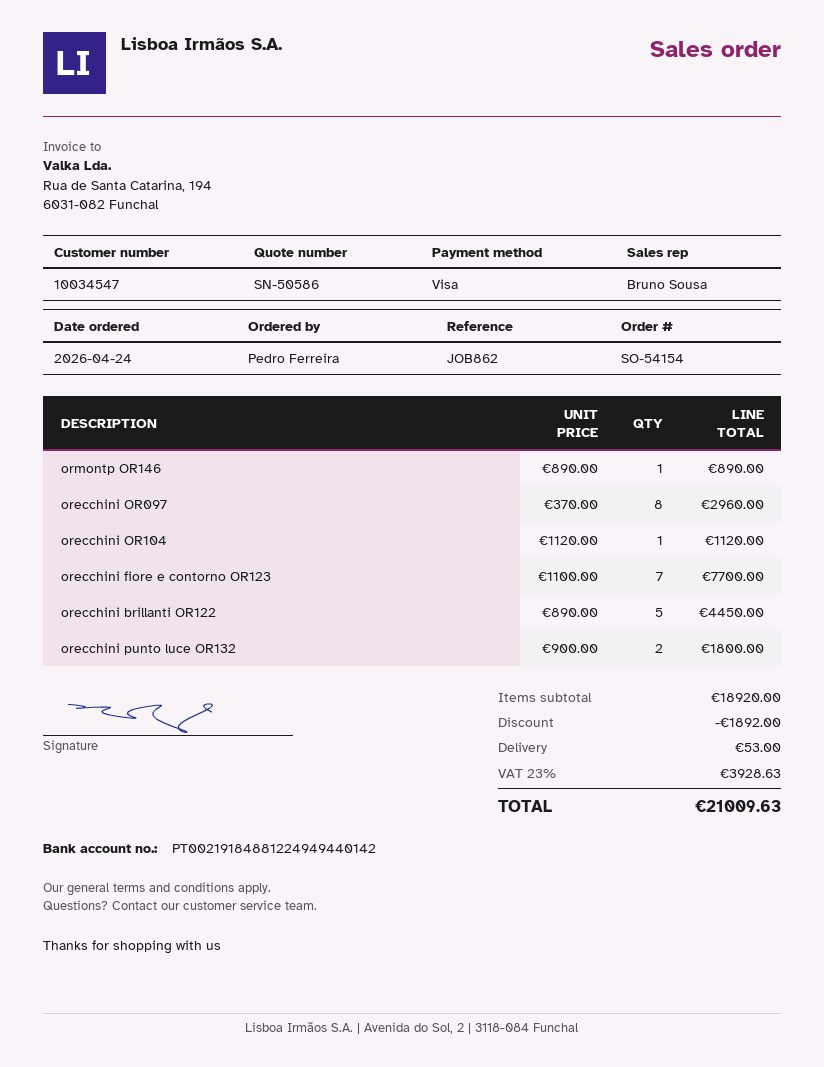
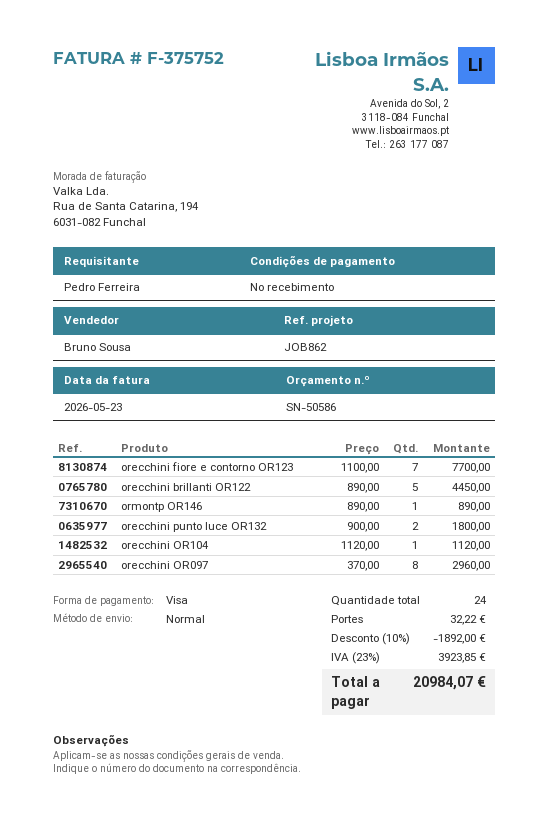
shipping: 53.00 -> 32.22
tax: 23% = 3928.63 -> 23% = 3923.85
total: 21009.63 -> 20984.07

